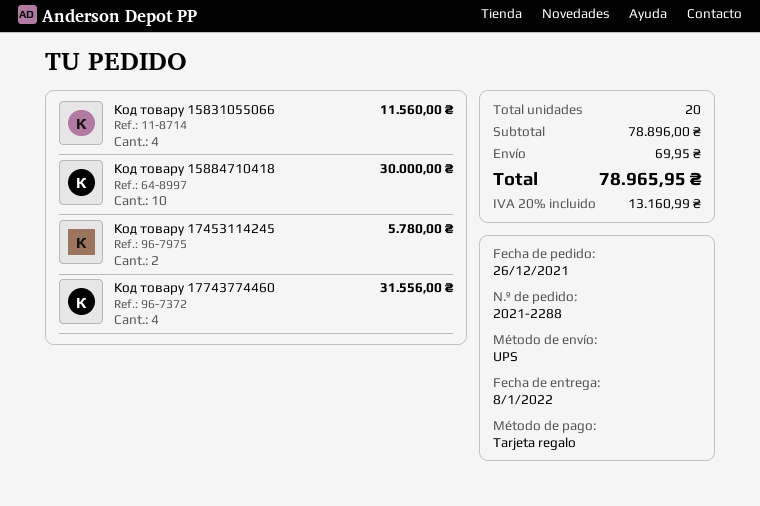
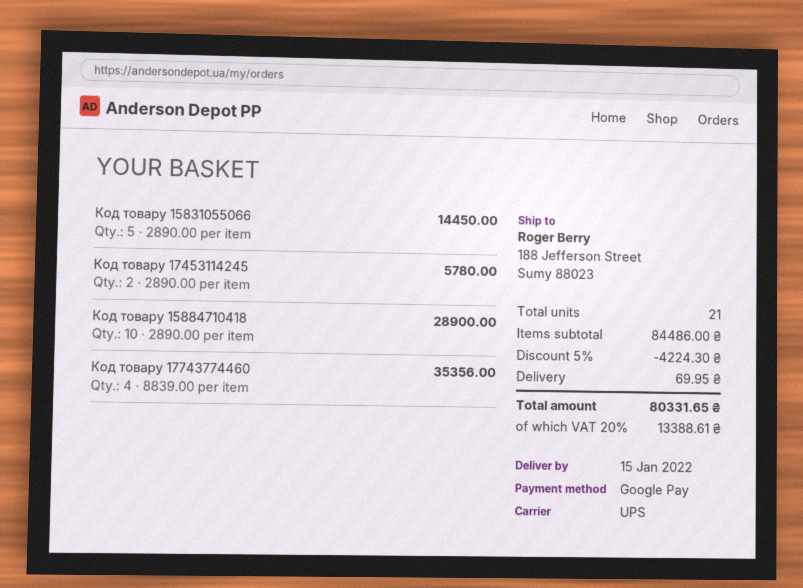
delivery date: 2022-01-08 -> 2022-01-15
payment method: gift card -> Google Pay
Код товару 15831055066: 4 for 11560.00 -> 5 for 14450.00
Код товару 15884710418: 10 for 30000.00 -> 10 for 28900.00
Код товару 17743774460: 4 for 31556.00 -> 4 for 35356.00
total quantity: 20 -> 21
subtotal: 78896.00 -> 84486.00
discount: none -> 5% = 4224.30
tax: 20% = 13160.99 -> 20% = 13388.61
total: 78965.95 -> 80331.65

